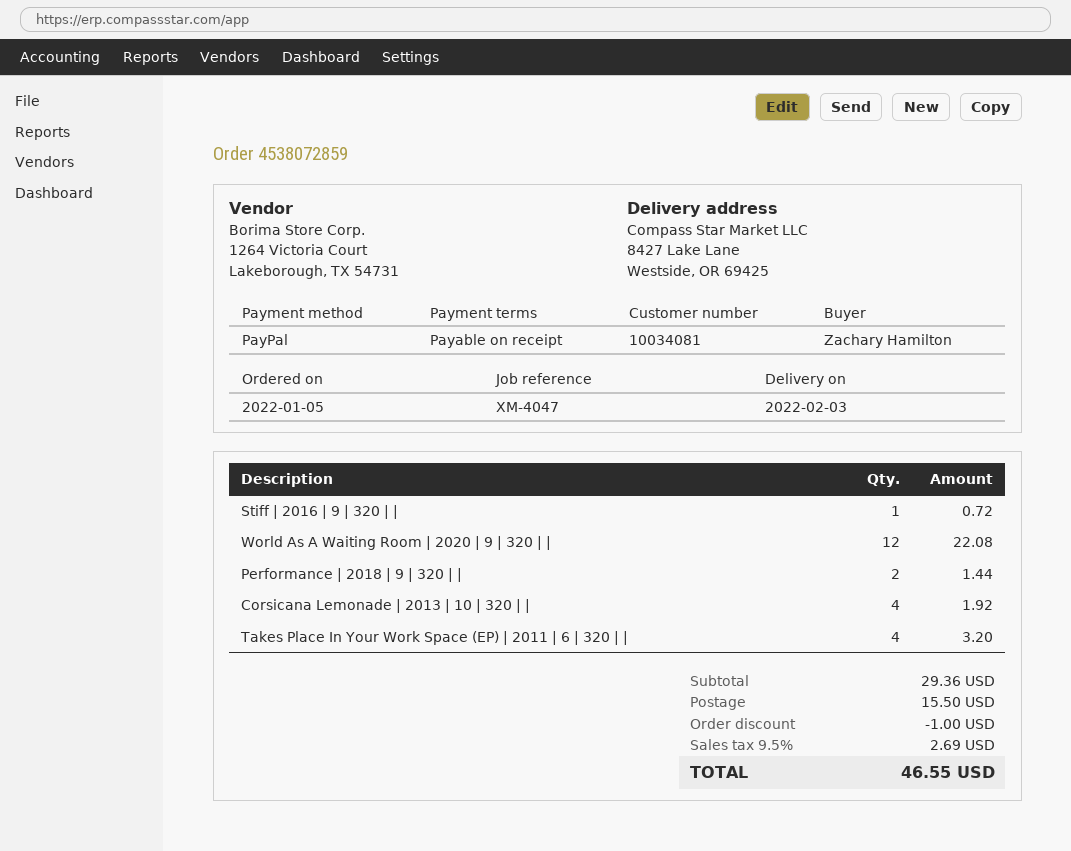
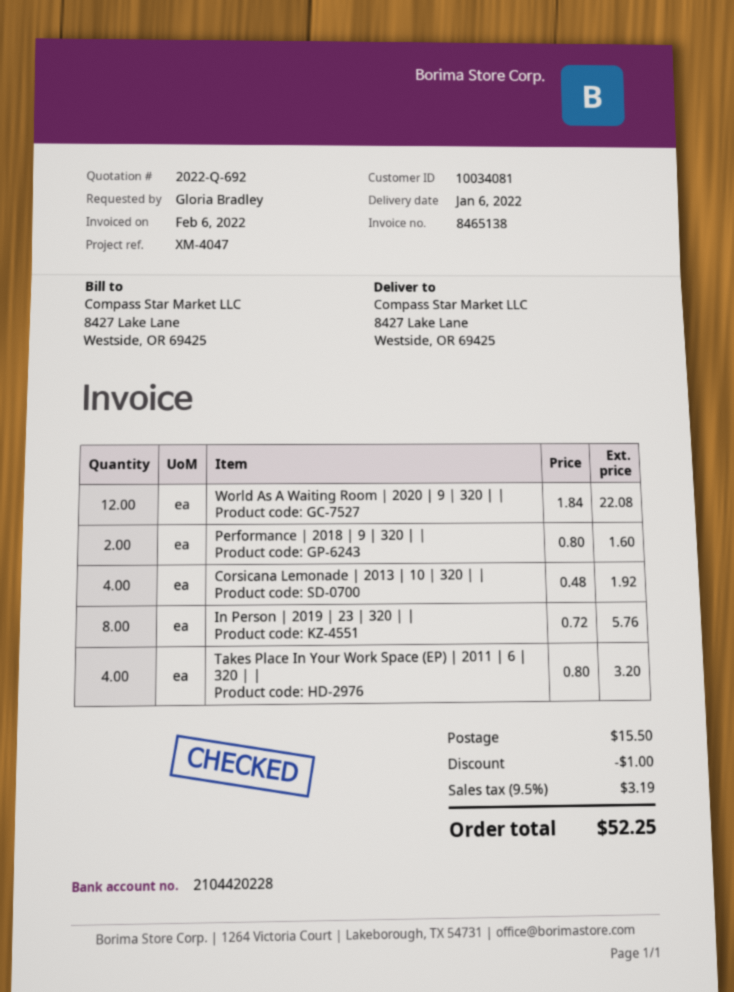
delivery date: 2022-02-03 -> 2022-01-06
ordered by: Zachary Hamilton -> Gloria Bradley
Stiff | 2016 | 9 | 320 | |: 1 for 0.72 -> none
Performance | 2018 | 9 | 320 | |: 2 for 1.44 -> 2 for 1.60
In Person | 2019 | 23 | 320 | |: none -> 8 for 5.76
tax: 9.5% = 2.69 -> 9.5% = 3.19
total: 46.55 -> 52.25

